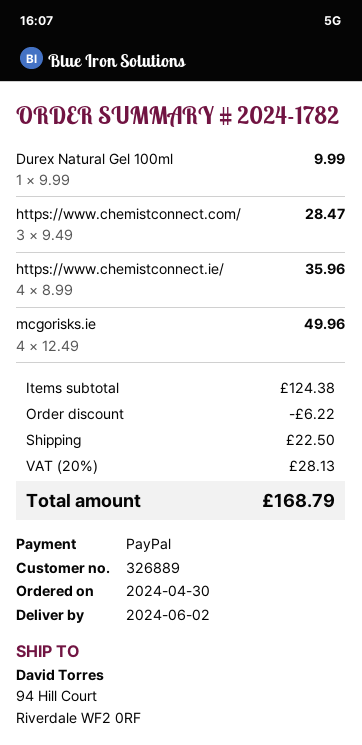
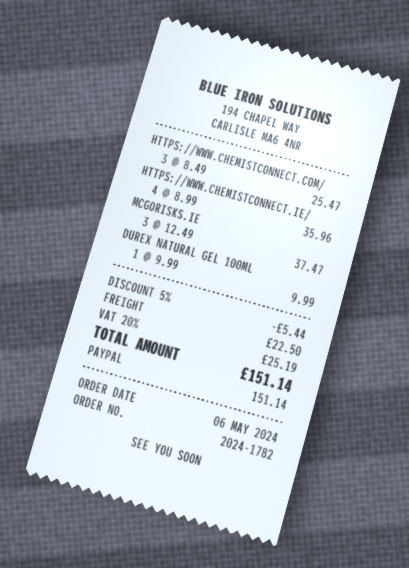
order date: 2024-04-30 -> 2024-05-06
https://www.chemistconnect.com/: 3 x 9.49 = 28.47 -> 3 x 8.49 = 25.47
mcgorisks.ie: 4 x 12.49 = 49.96 -> 3 x 12.49 = 37.47
discount: 6.22 -> 5.44
tax: 20% = 28.13 -> 20% = 25.19
total: 168.79 -> 151.14

